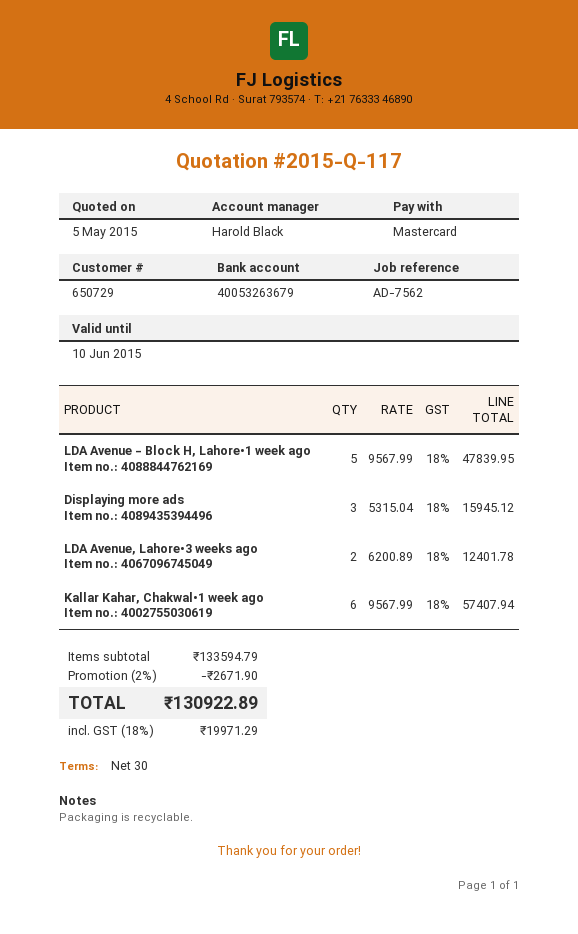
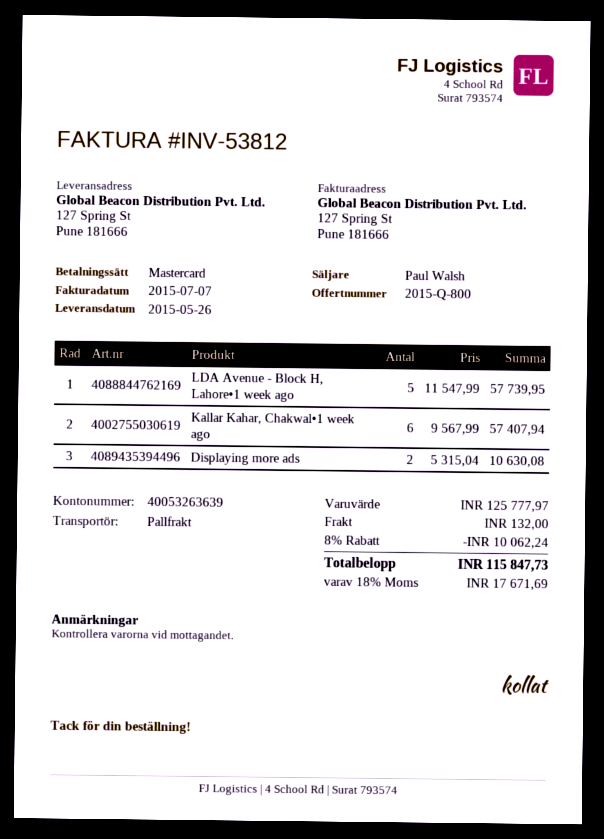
quote number: 2015-Q-117 -> 2015-Q-800
sales rep: Harold Black -> Paul Walsh
bank account: 40053263679 -> 40053263639
LDA Avenue - Block H, Lahore•1 week ago: 5 x 9567.99 = 47839.95 -> 5 x 11547.99 = 57739.95
Displaying more ads: 3 x 5315.04 = 15945.12 -> 2 x 5315.04 = 10630.08
LDA Avenue, Lahore•3 weeks ago: 2 x 6200.89 = 12401.78 -> none
subtotal: 133594.79 -> 125777.97
discount: 2% = 2671.90 -> 8% = 10062.24
shipping: none -> 132.00
tax: 18% = 19971.29 -> 18% = 17671.69
total: 130922.89 -> 115847.73

